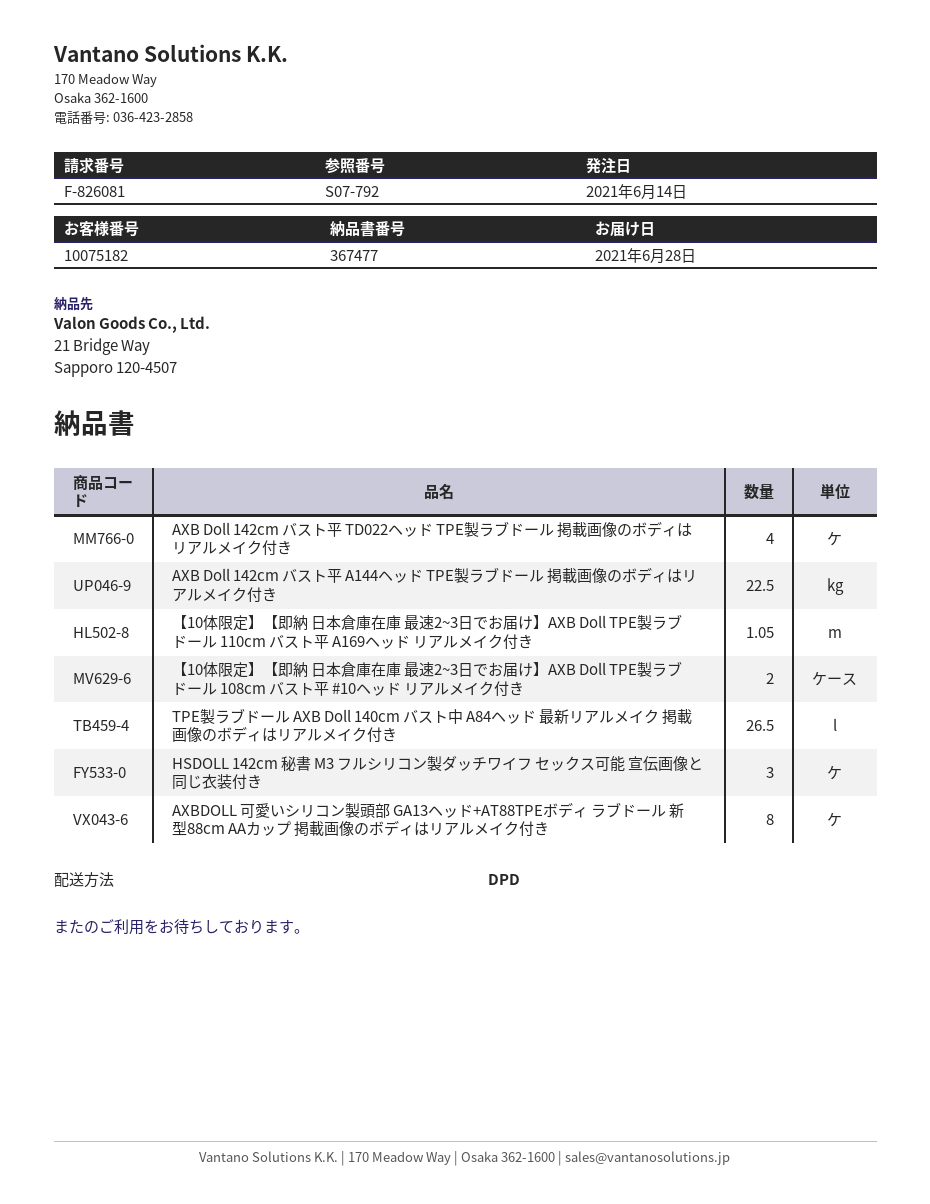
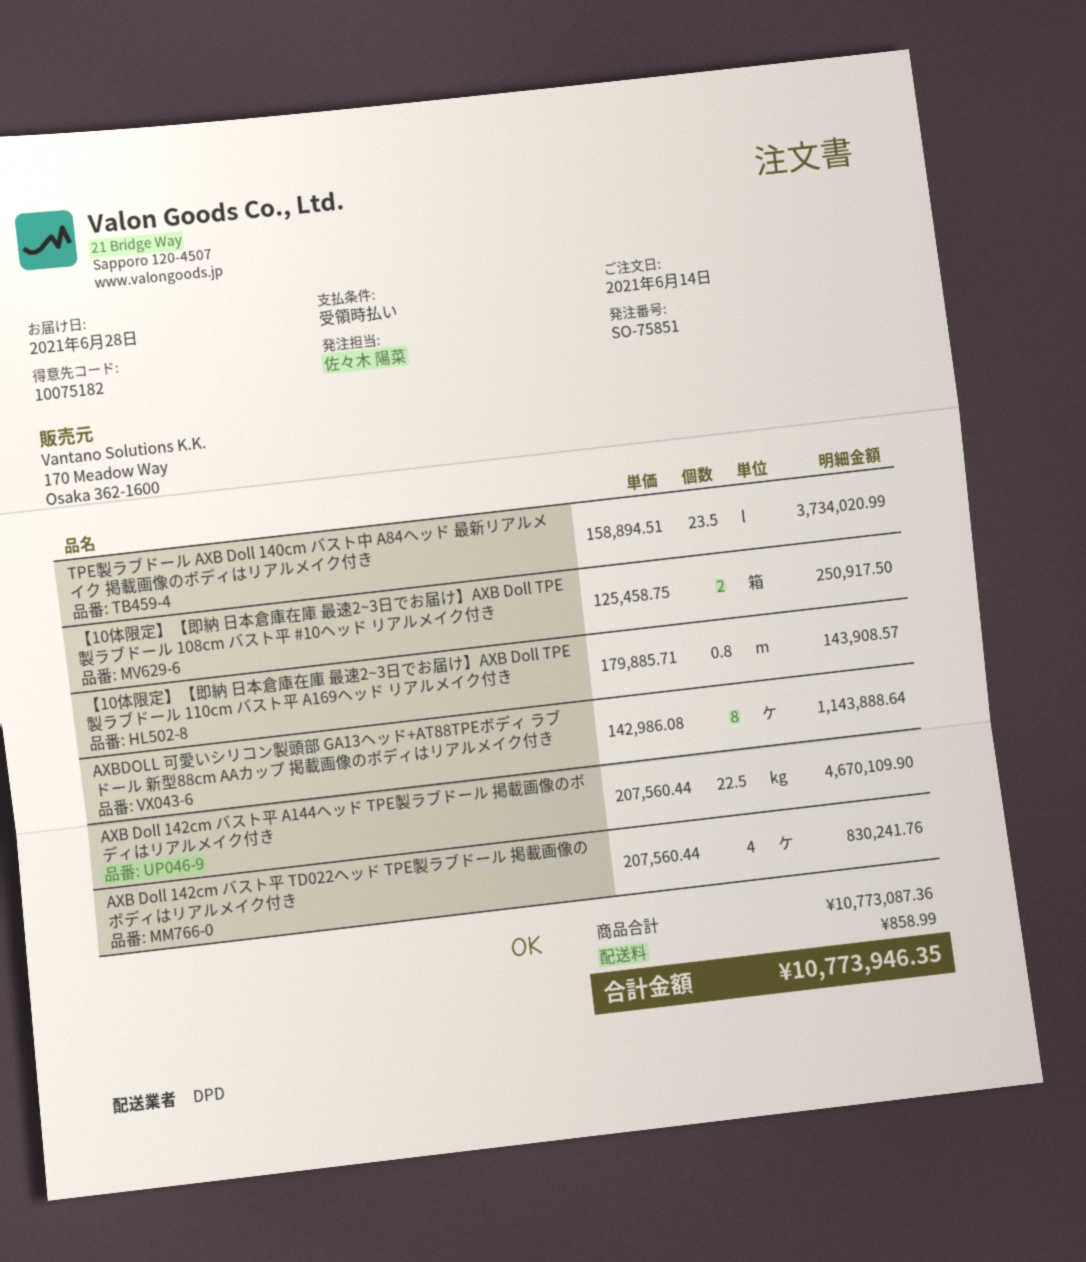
【10体限定】【即納 日本倉庫在庫 最速2~3日でお届け】AXB Doll TPE製ラブドール 110cm バスト平 A169ヘッド リアルメイク付き: 1.05 -> 0.8
TPE製ラブドール AXB Doll 140cm バスト中 A84ヘッド 最新リアルメイク 掲載画像のボディはリアルメイク付き: 26.5 -> 23.5
HSDOLL 142cm 秘書 M3 フルシリコン製ダッチワイフ セックス可能 宣伝画像と同じ衣装付き: 3 -> none

